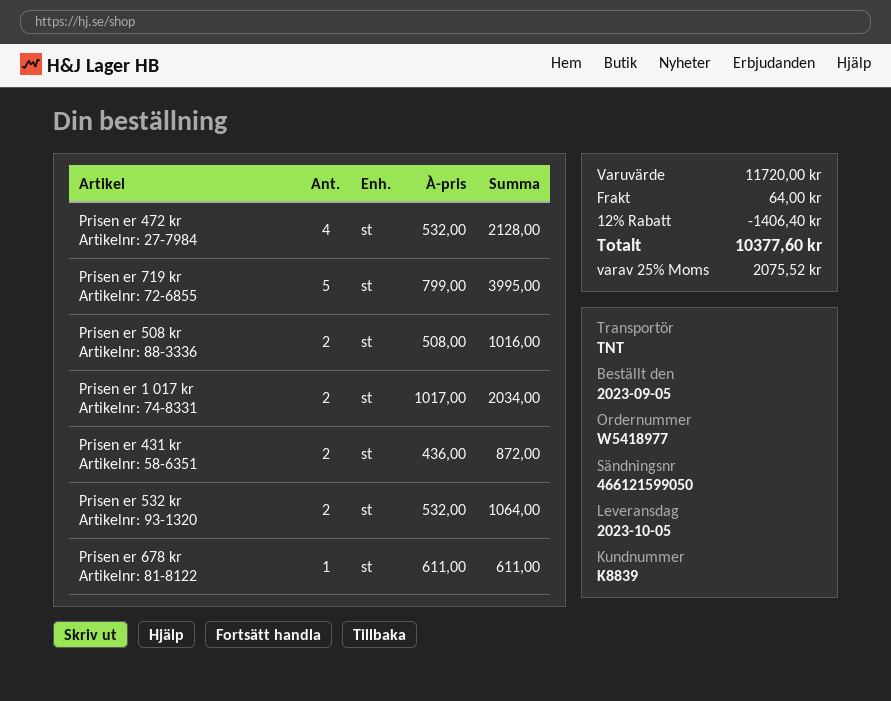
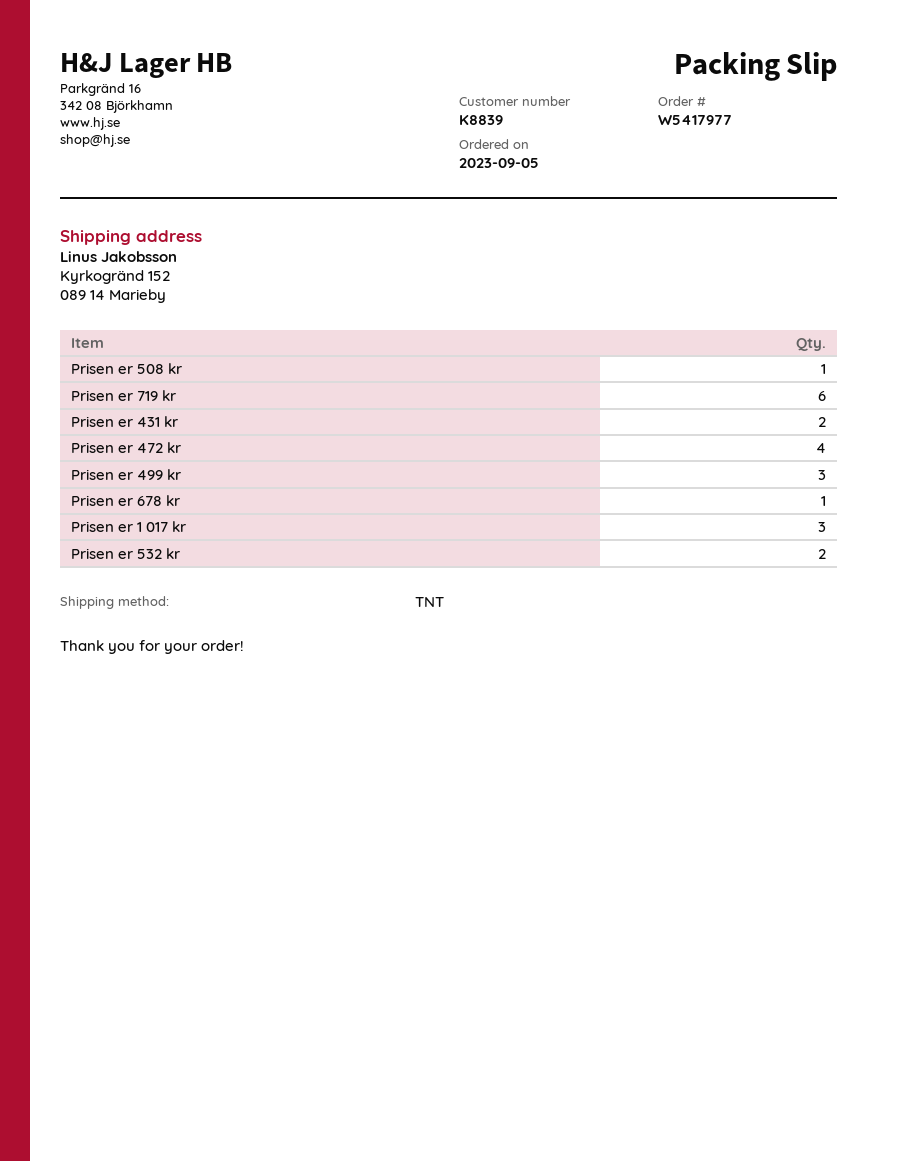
order number: W5418977 -> W5417977
Prisen er 719 kr: 5 -> 6
Prisen er 508 kr: 2 -> 1
Prisen er 1 017 kr: 2 -> 3
Prisen er 499 kr: none -> 3

